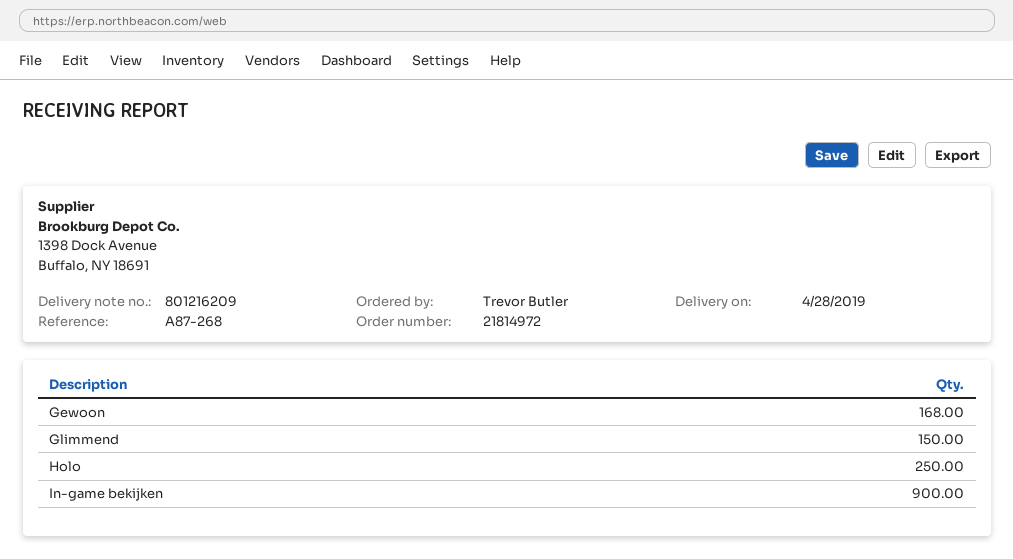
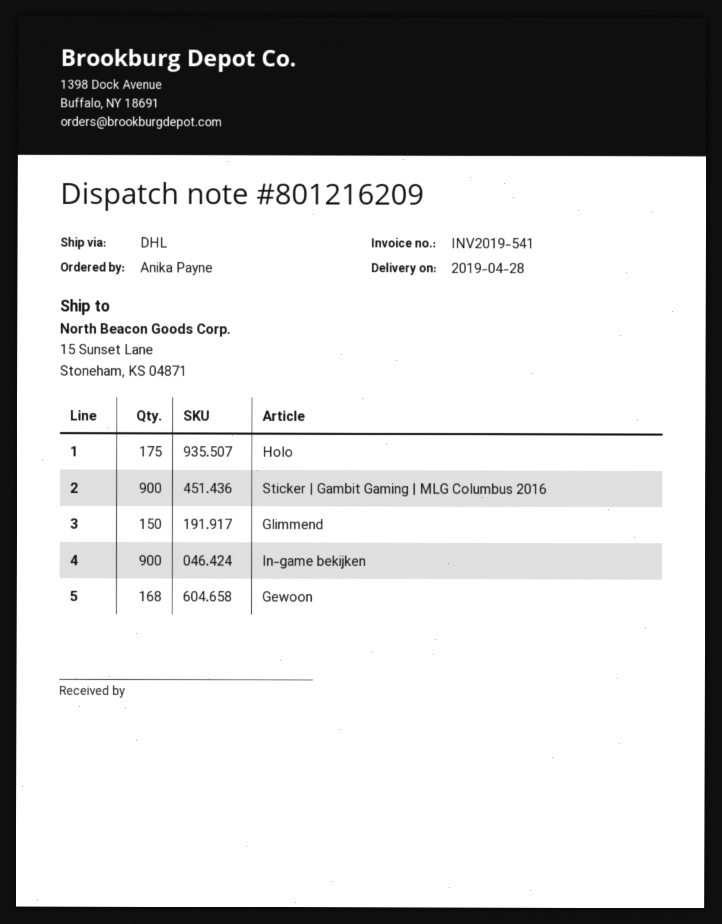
ordered by: Trevor Butler -> Anika Payne
Holo: 250 -> 175
Sticker | Gambit Gaming | MLG Columbus 2016: none -> 900

